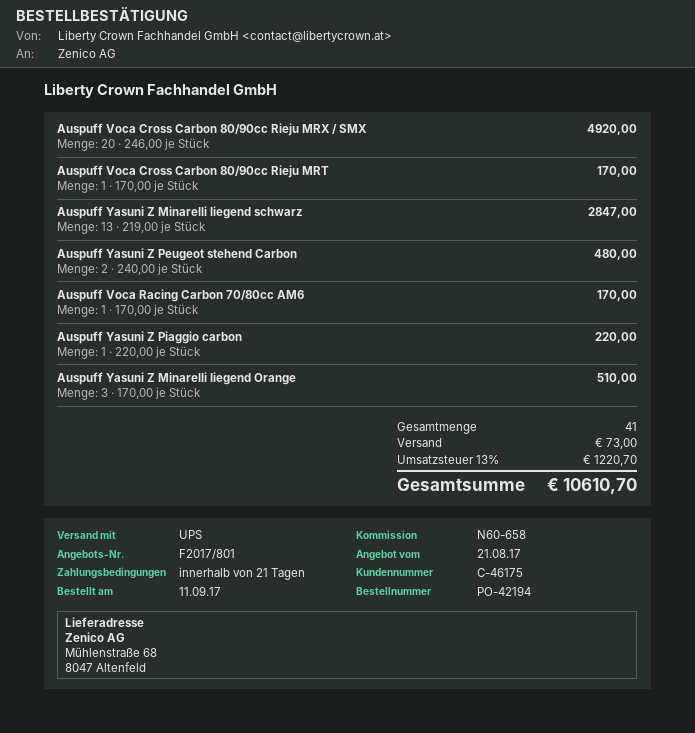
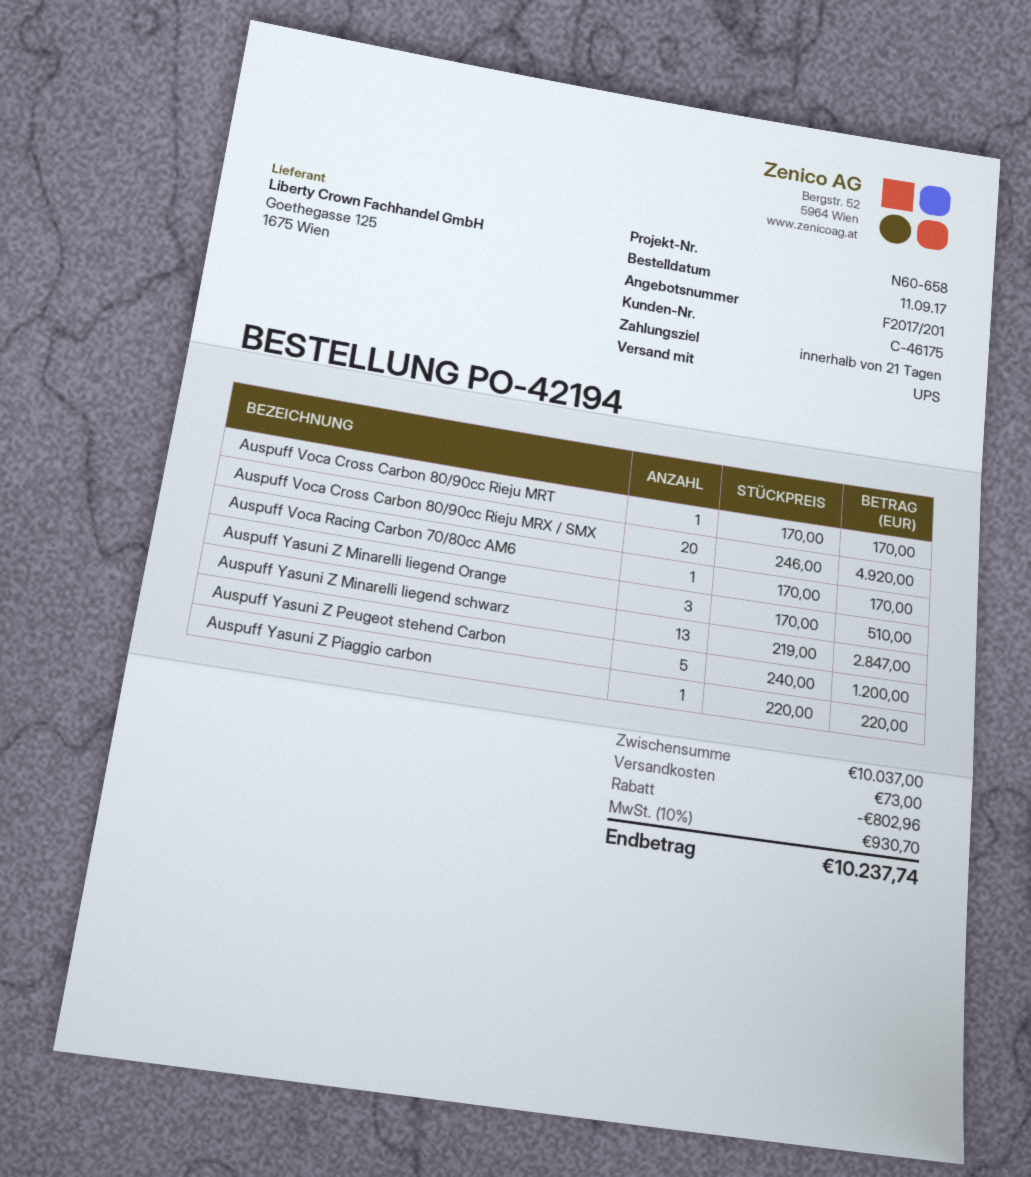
quote number: F2017/801 -> F2017/201
Auspuff Yasuni Z Peugeot stehend Carbon: 2 x 240.00 = 480.00 -> 5 x 240.00 = 1200.00
discount: none -> 802.96
tax: 13% = 1220.70 -> 10% = 930.70
total: 10610.70 -> 10237.74

